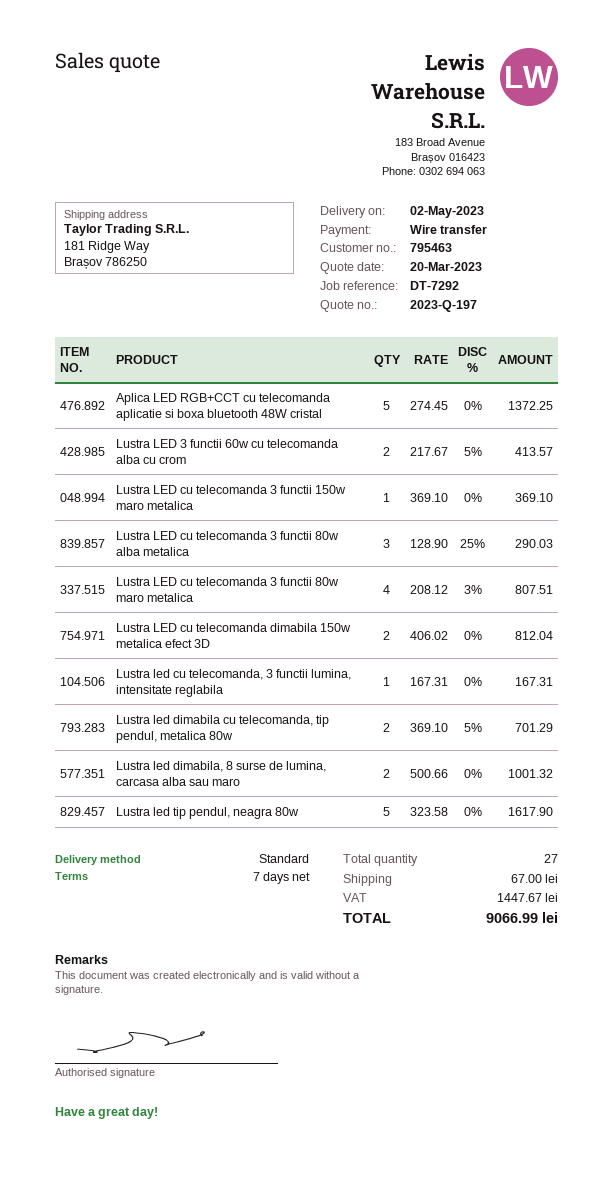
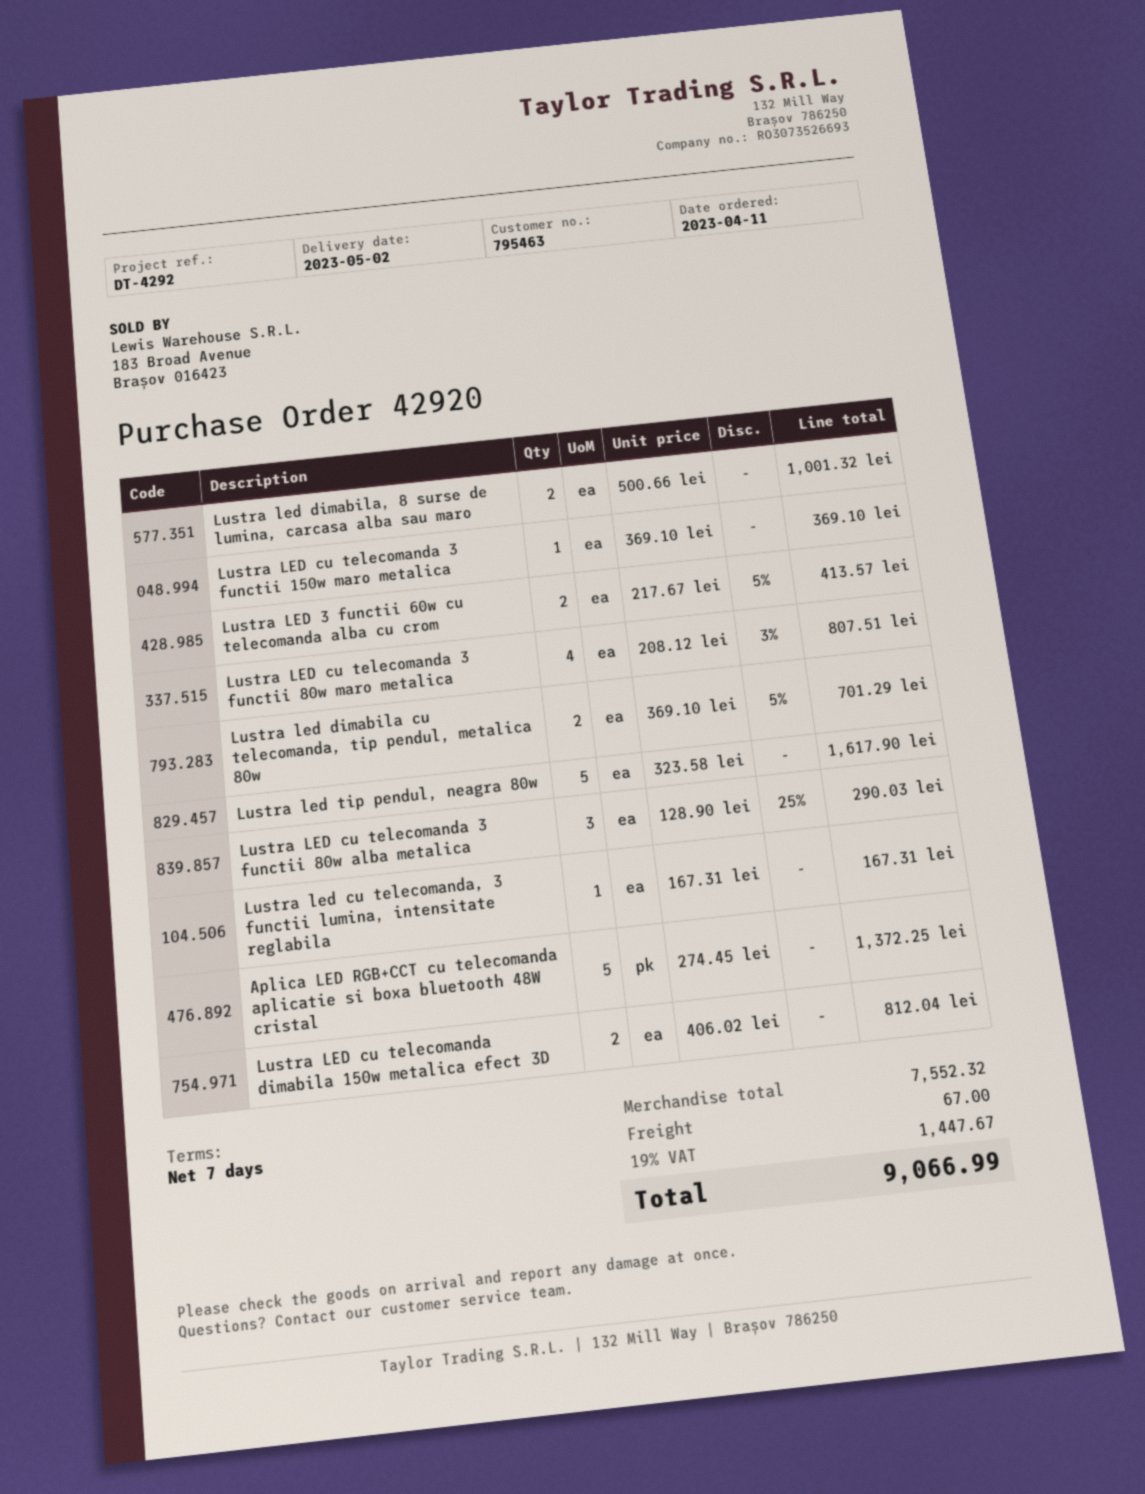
reference: DT-7292 -> DT-4292

